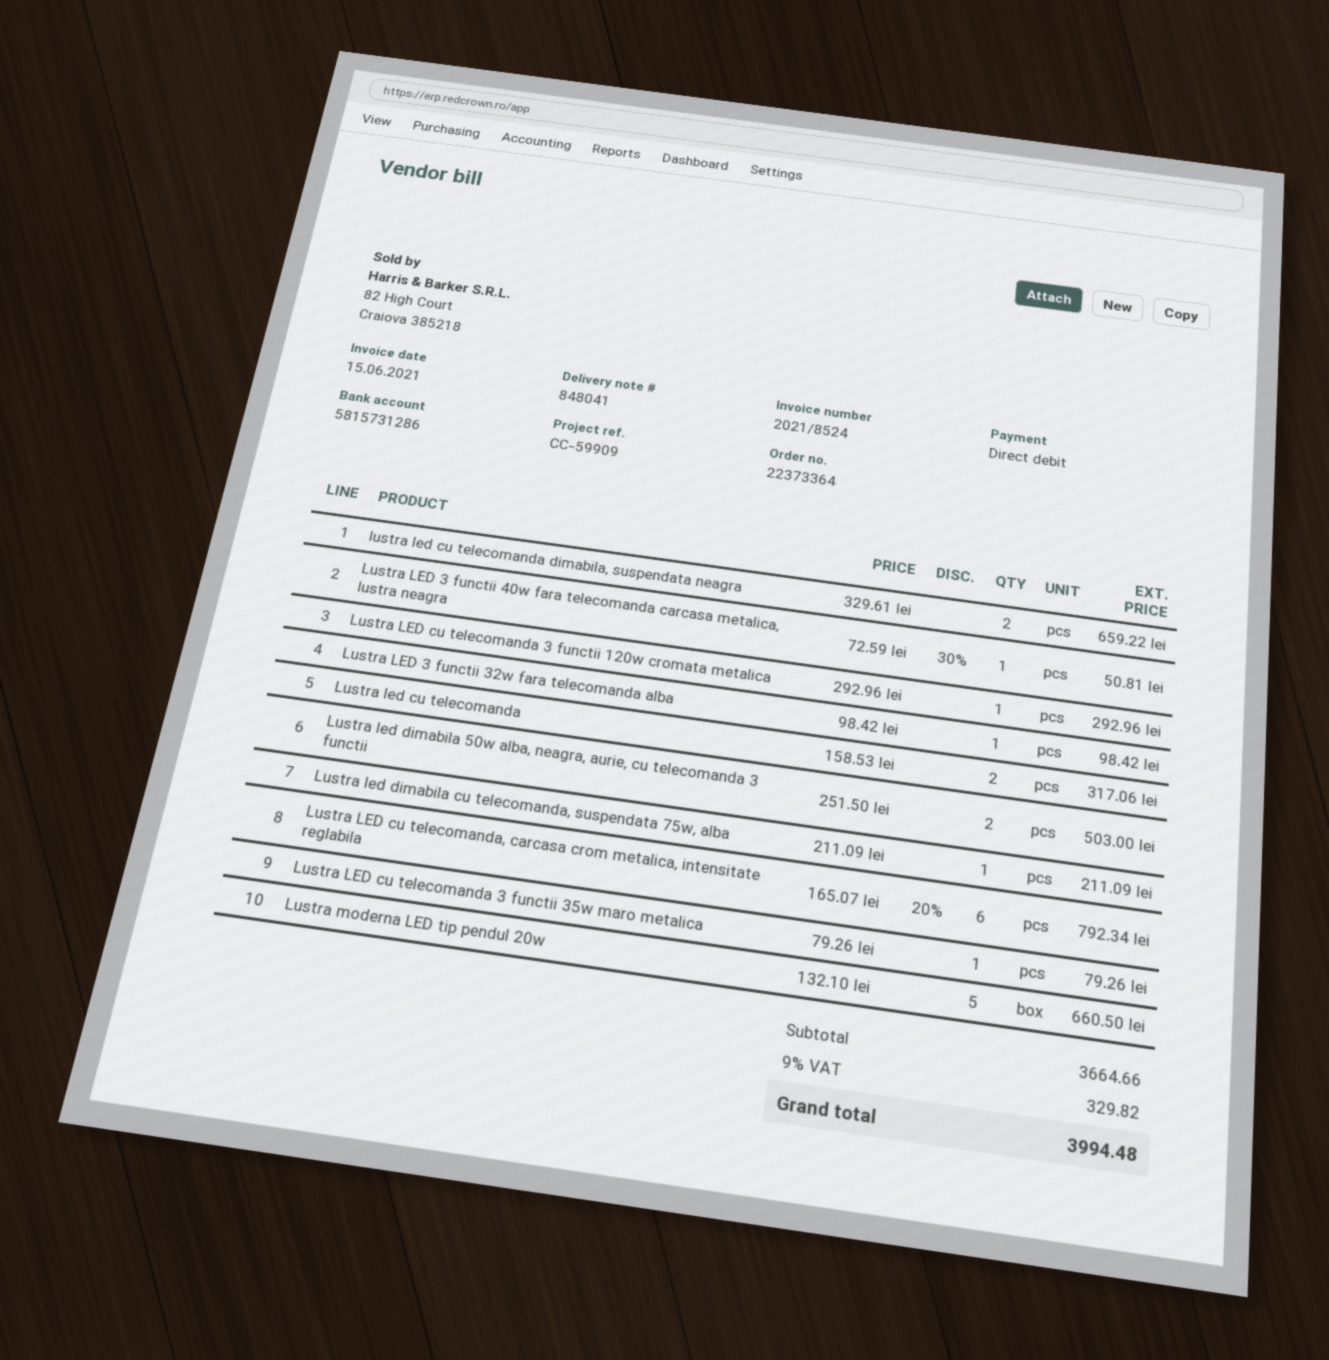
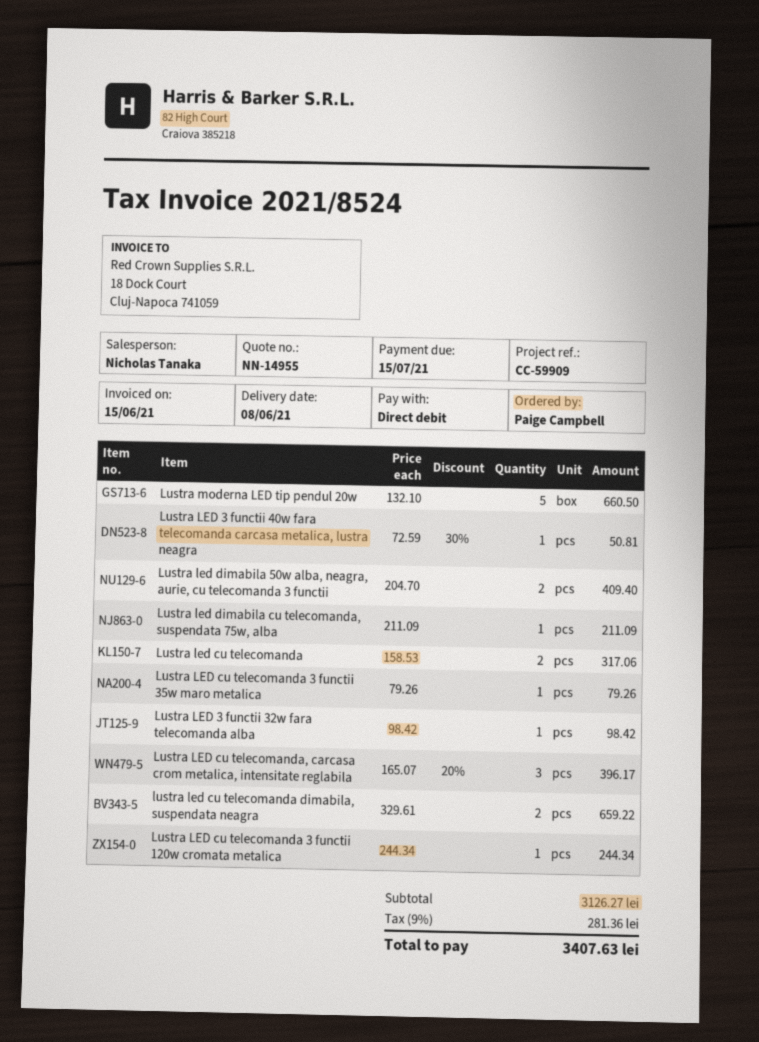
Lustra LED cu telecomanda 3 functii 120w cromata metalica: 1 x 292.96 = 292.96 -> 1 x 244.34 = 244.34
Lustra led dimabila 50w alba, neagra, aurie, cu telecomanda 3 functii: 2 x 251.50 = 503.00 -> 2 x 204.70 = 409.40
Lustra LED cu telecomanda, carcasa crom metalica, intensitate reglabila: 6 x 165.07 - 20% = 792.34 -> 3 x 165.07 - 20% = 396.17
subtotal: 3664.66 -> 3126.27
tax: 9% = 329.82 -> 9% = 281.36
total: 3994.48 -> 3407.63

